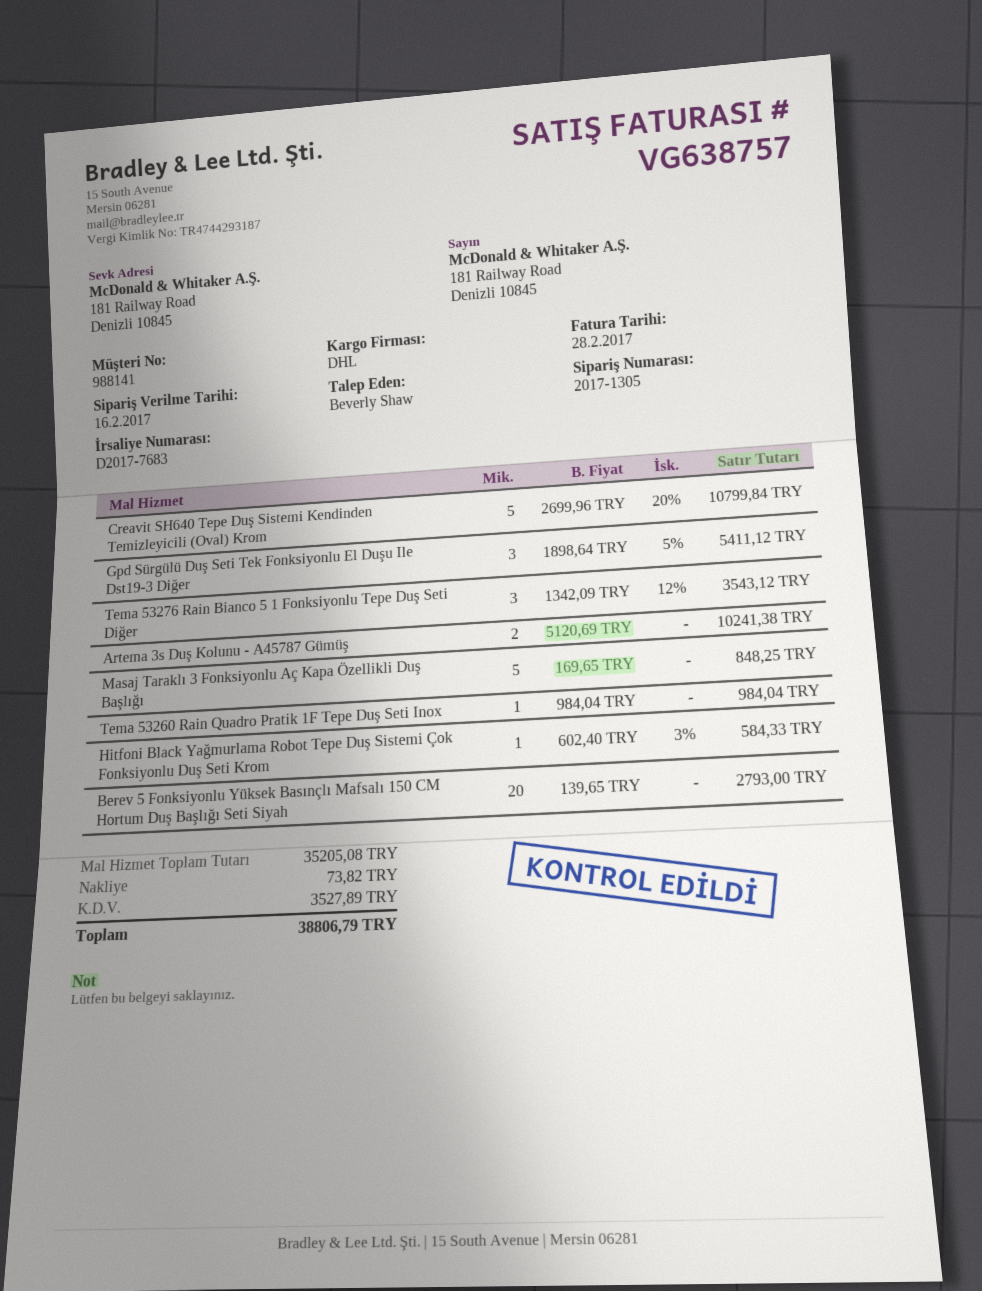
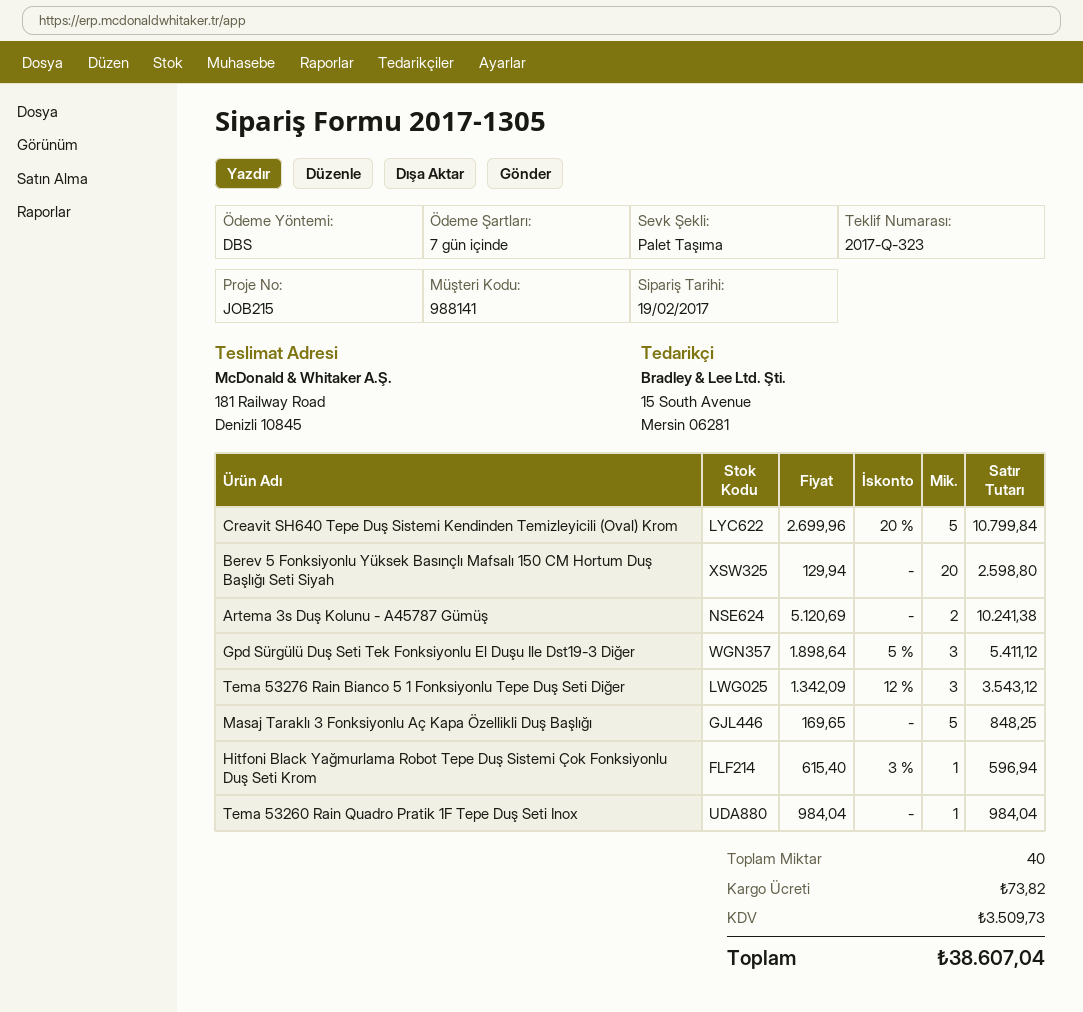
order date: 2017-02-16 -> 2017-02-19
shipping method: DHL -> pallet freight
Hitfoni Black Yağmurlama Robot Tepe Duş Sistemi Çok Fonksiyonlu Duş Seti Krom: 1 x 602.40 - 3% = 584.33 -> 1 x 615.40 - 3% = 596.94
Berev 5 Fonksiyonlu Yüksek Basınçlı Mafsalı 150 CM Hortum Duş Başlığı Seti Siyah: 20 x 139.65 = 2793.00 -> 20 x 129.94 = 2598.80
tax: 3527.89 -> 3509.73
total: 38806.79 -> 38607.04

